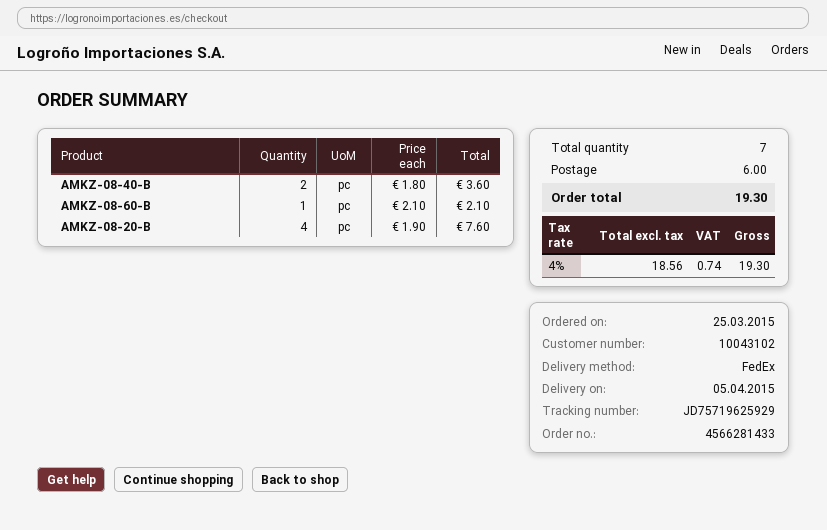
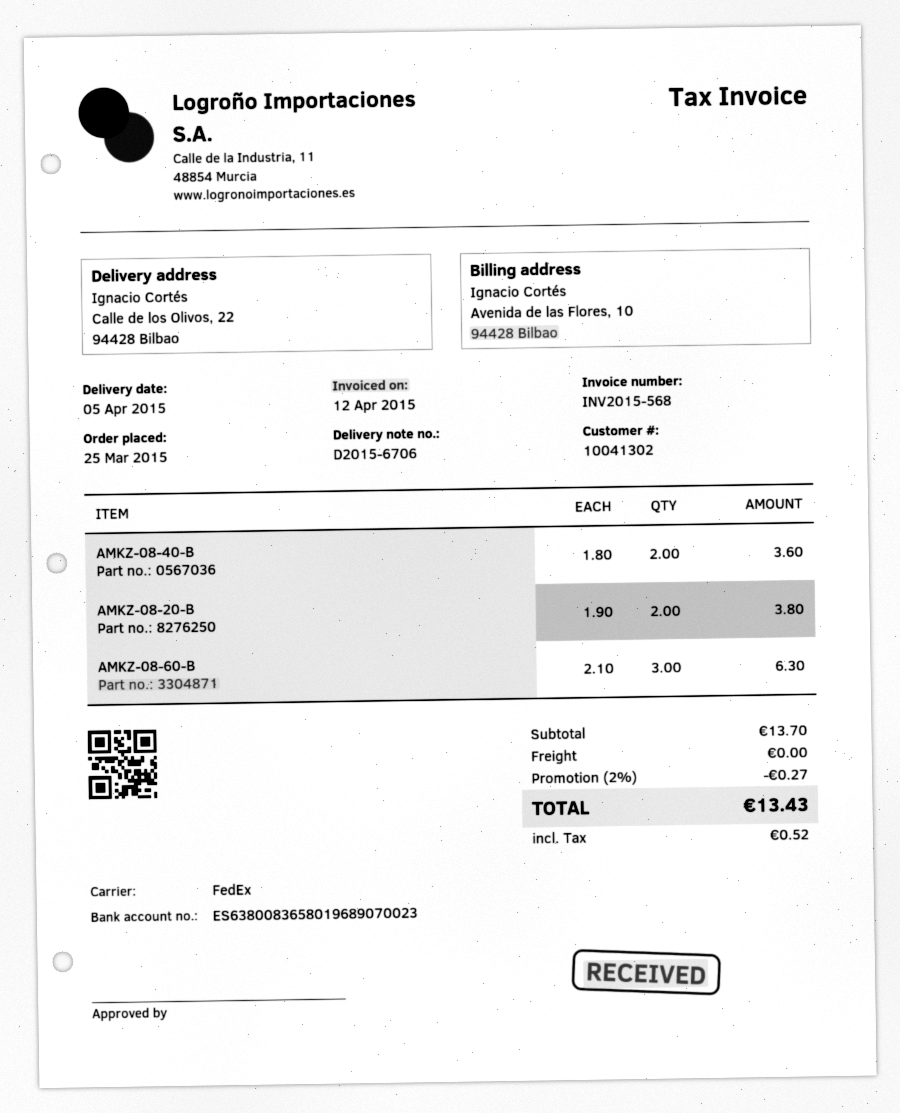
customer number: 10043102 -> 10041302
AMKZ-08-60-B: 1 x 2.10 = 2.10 -> 3 x 2.10 = 6.30
AMKZ-08-20-B: 4 x 1.90 = 7.60 -> 2 x 1.90 = 3.80
discount: none -> 2% = 0.27
shipping: 6.00 -> 0.00
tax: 0.74 -> 0.52
total: 19.30 -> 13.43

